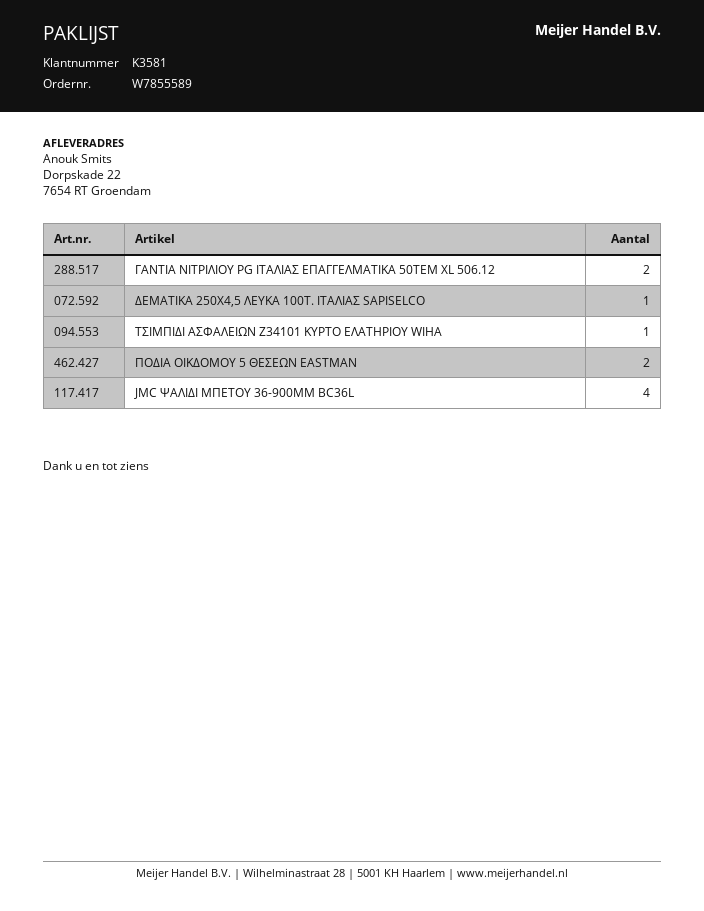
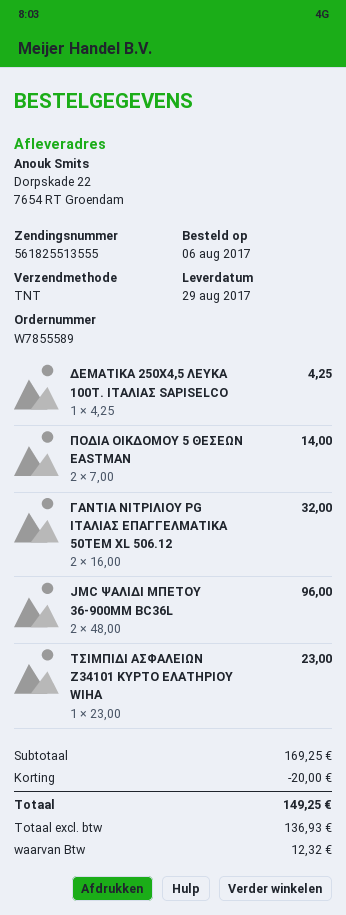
JMC ΨΑΛΙΔΙ ΜΠΕΤΟΥ 36-900MM BC36L: 4 -> 2

